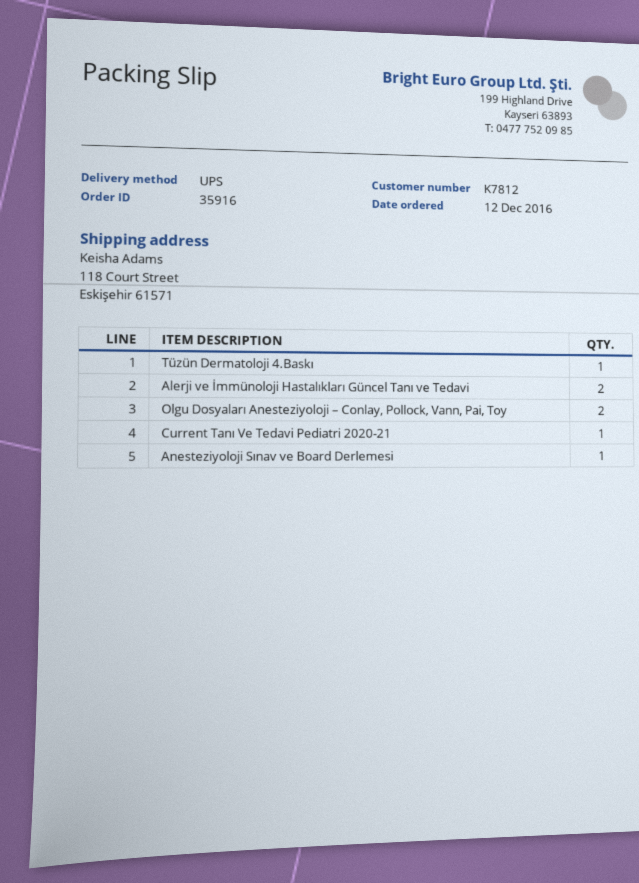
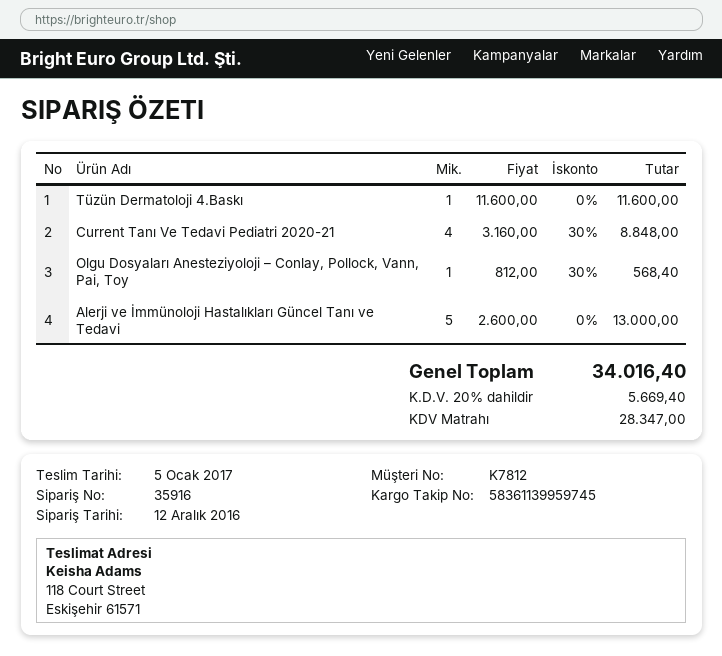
Alerji ve İmmünoloji Hastalıkları Güncel Tanı ve Tedavi: 2 -> 5
Olgu Dosyaları Anesteziyoloji – Conlay, Pollock, Vann, Pai, Toy: 2 -> 1
Current Tanı Ve Tedavi Pediatri 2020-21: 1 -> 4
Anesteziyoloji Sınav ve Board Derlemesi: 1 -> none

